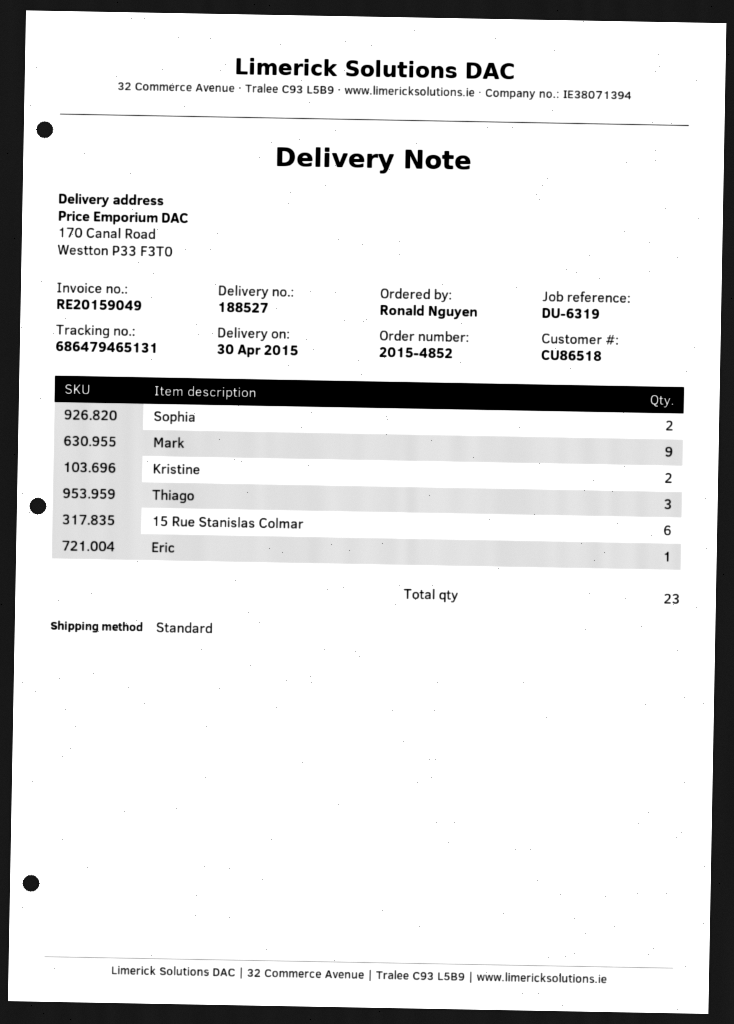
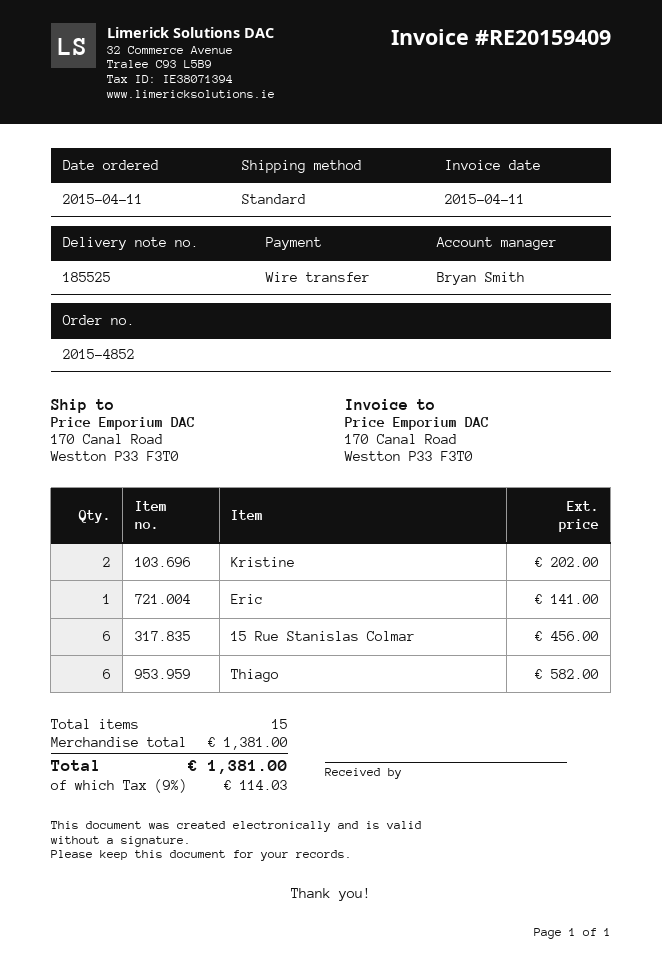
delivery note number: 188527 -> 185525
invoice number: RE20159049 -> RE20159409
Sophia: 2 -> none
Mark: 9 -> none
Thiago: 3 -> 6
total quantity: 23 -> 15

